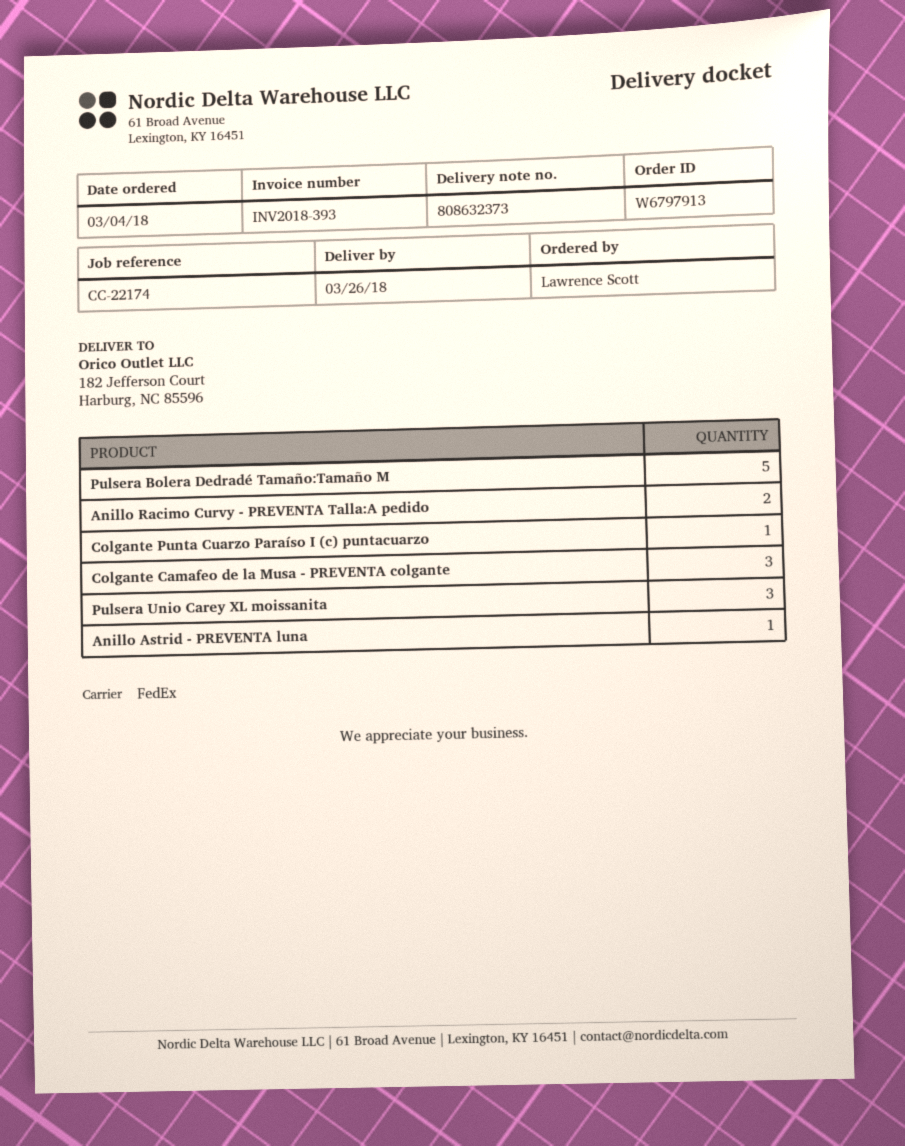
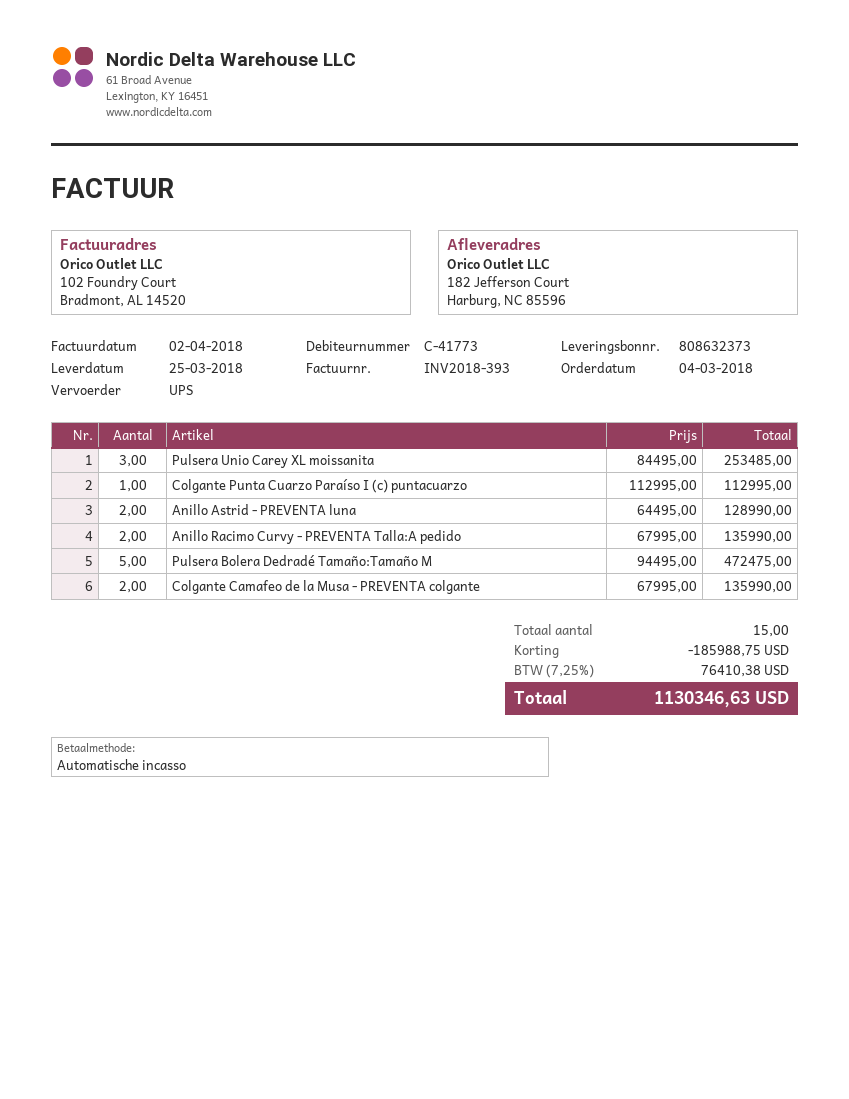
delivery date: 2018-03-26 -> 2018-03-25
shipping method: FedEx -> UPS
Colgante Camafeo de la Musa - PREVENTA colgante: 3 -> 2
Anillo Astrid - PREVENTA luna: 1 -> 2

